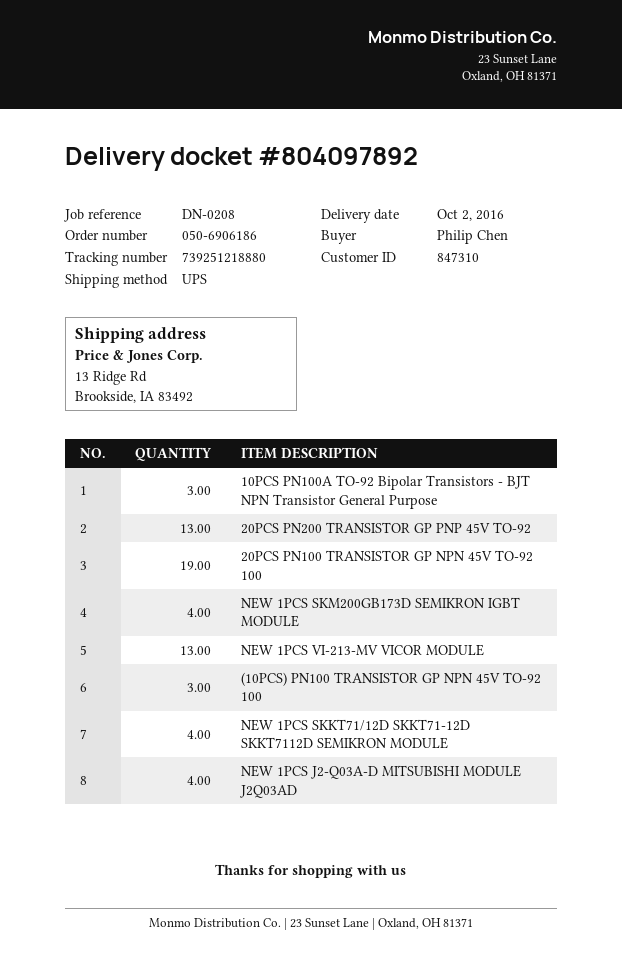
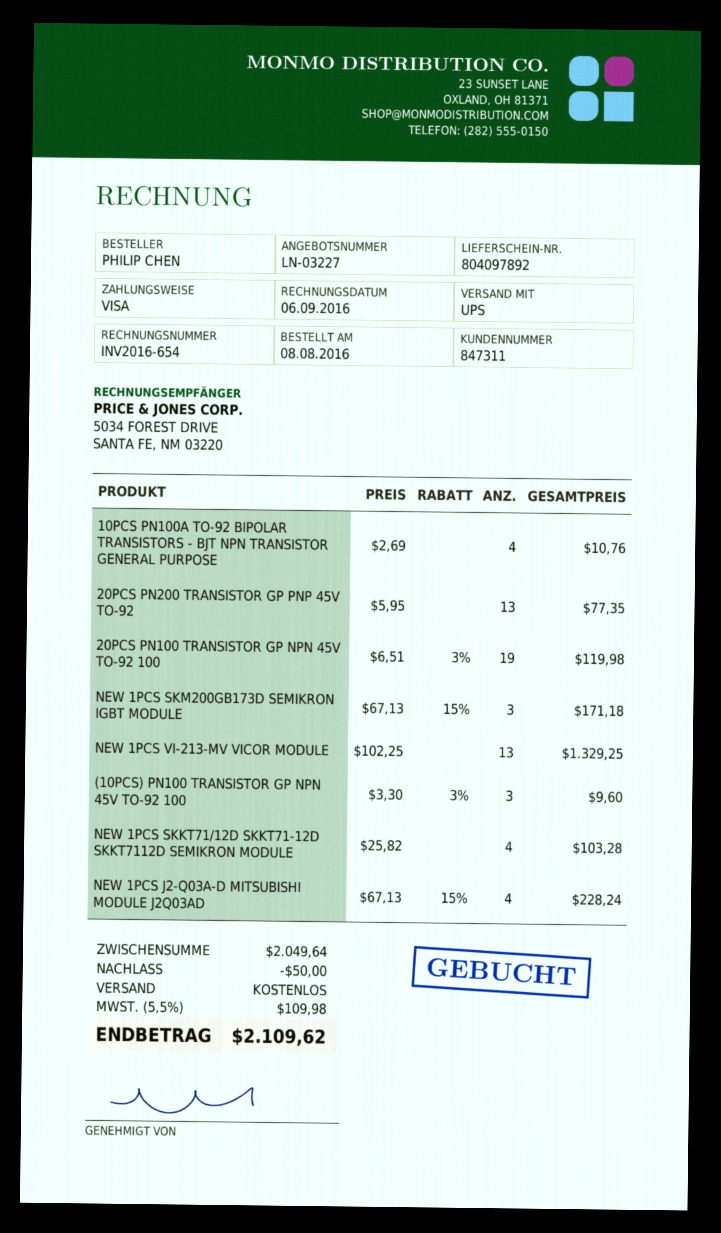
customer number: 847310 -> 847311
10PCS PN100A TO-92 Bipolar Transistors - BJT NPN Transistor General Purpose: 3 -> 4
NEW 1PCS SKM200GB173D SEMIKRON IGBT MODULE: 4 -> 3

